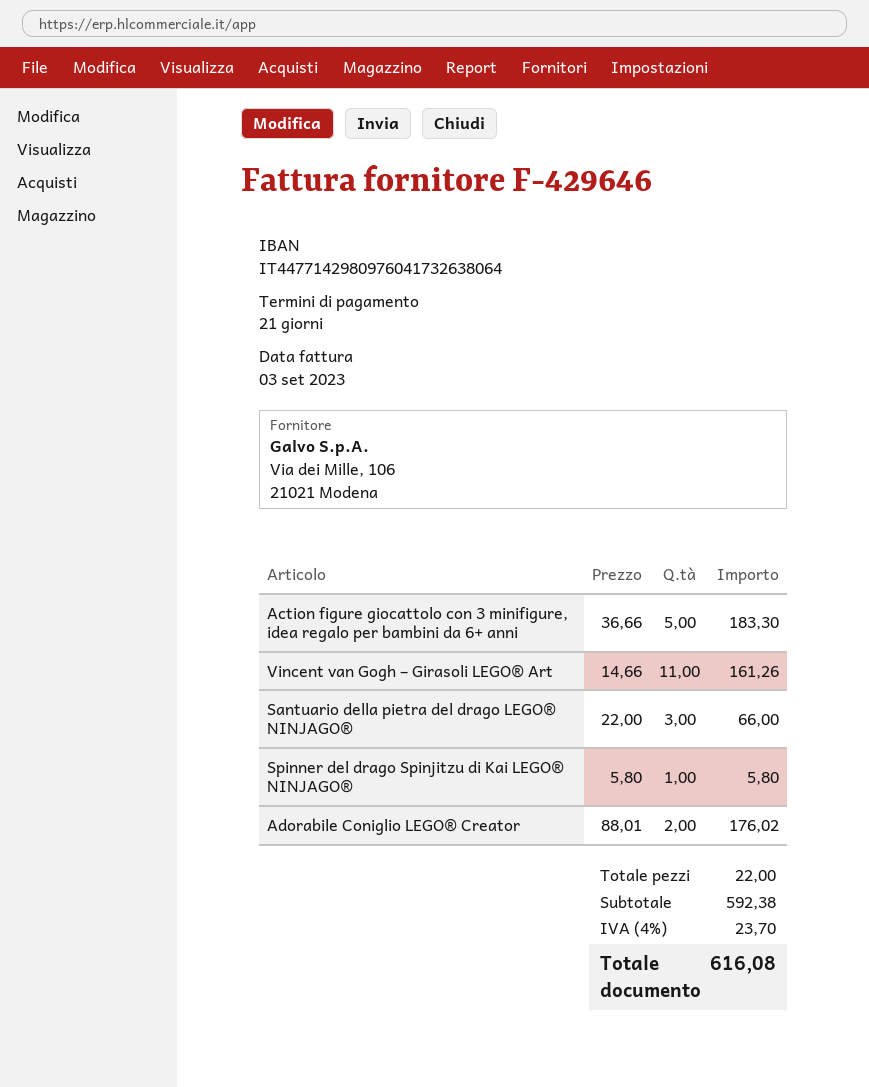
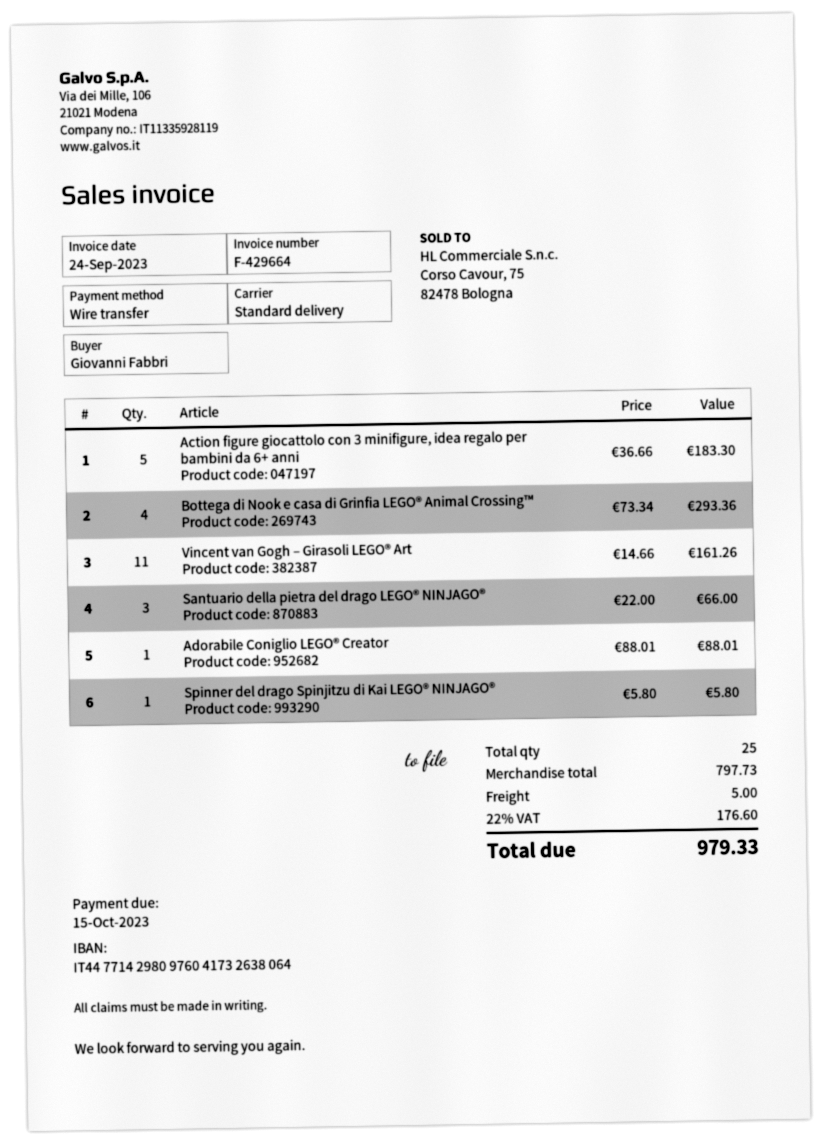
invoice number: F-429646 -> F-429664
invoice date: 2023-09-03 -> 2023-09-24
Adorabile Coniglio LEGO® Creator: 2 x 88.01 = 176.02 -> 1 x 88.01 = 88.01
Bottega di Nook e casa di Grinfia LEGO® Animal Crossing™: none -> 4 x 73.34 = 293.36
total quantity: 22 -> 25
subtotal: 592.38 -> 797.73
shipping: none -> 5.00
tax: 4% = 23.70 -> 22% = 176.60
total: 616.08 -> 979.33

